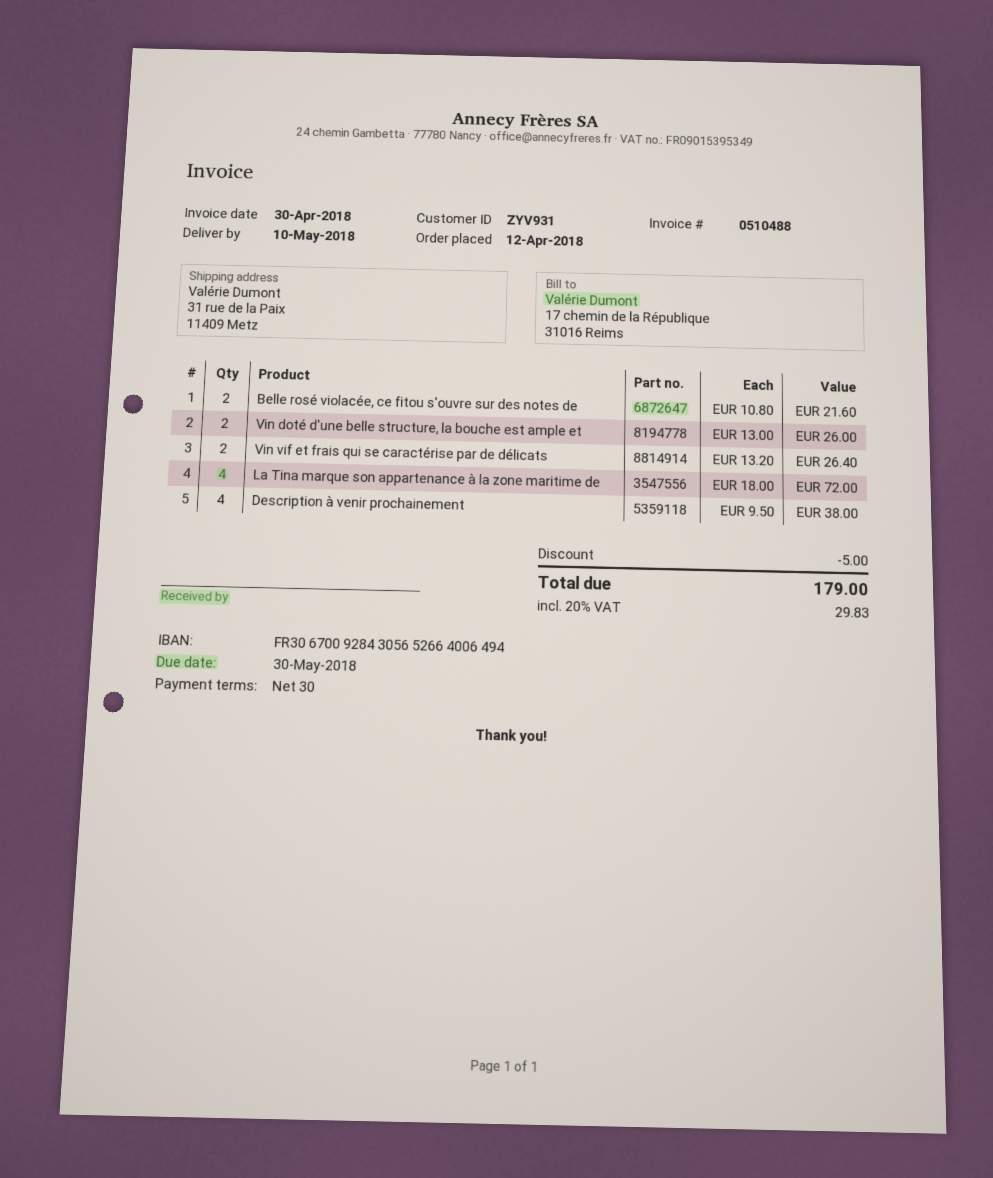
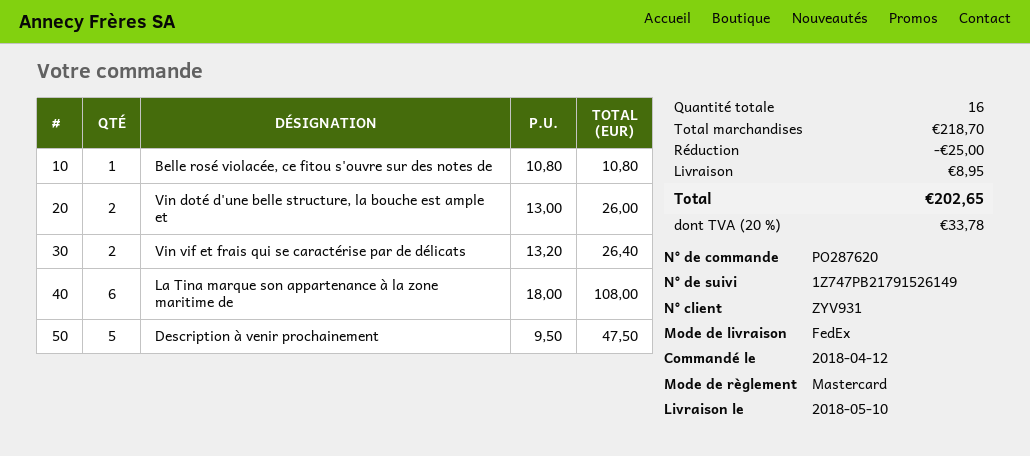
Belle rosé violacée, ce fitou s'ouvre sur des notes de: 2 x 10.80 = 21.60 -> 1 x 10.80 = 10.80
La Tina marque son appartenance à la zone maritime de: 4 x 18.00 = 72.00 -> 6 x 18.00 = 108.00
Description à venir prochainement: 4 x 9.50 = 38.00 -> 5 x 9.50 = 47.50
discount: 5.00 -> 25.00
shipping: none -> 8.95
tax: 20% = 29.83 -> 20% = 33.78
total: 179.00 -> 202.65

